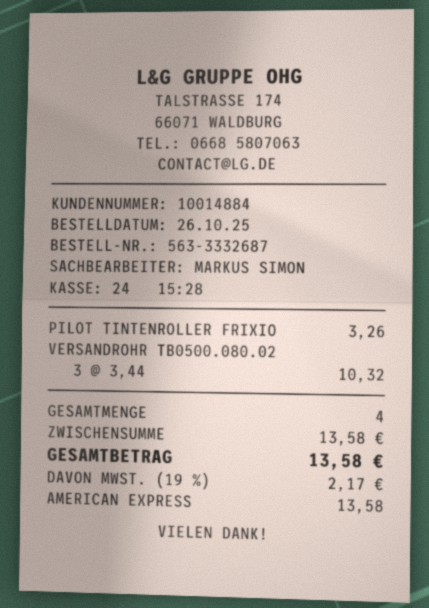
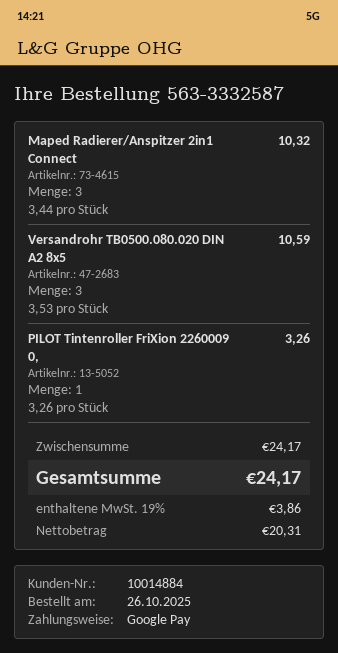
order number: 563-3332687 -> 563-3332587
payment method: American Express -> Google Pay
VERSANDROHR TB0500.080.02: 3 x 3.44 = 10.32 -> 3 x 3.53 = 10.59
Maped Radierer/Anspitzer 2in1 Connect: none -> 3 x 3.44 = 10.32
subtotal: 13.58 -> 24.17
tax: 19% = 2.17 -> 19% = 3.86
total: 13.58 -> 24.17

